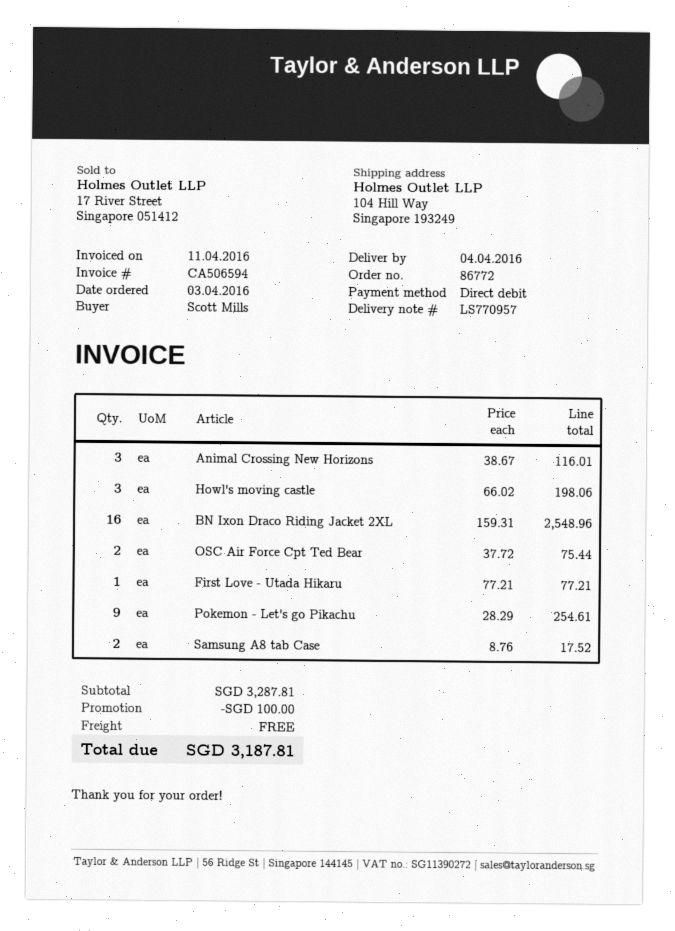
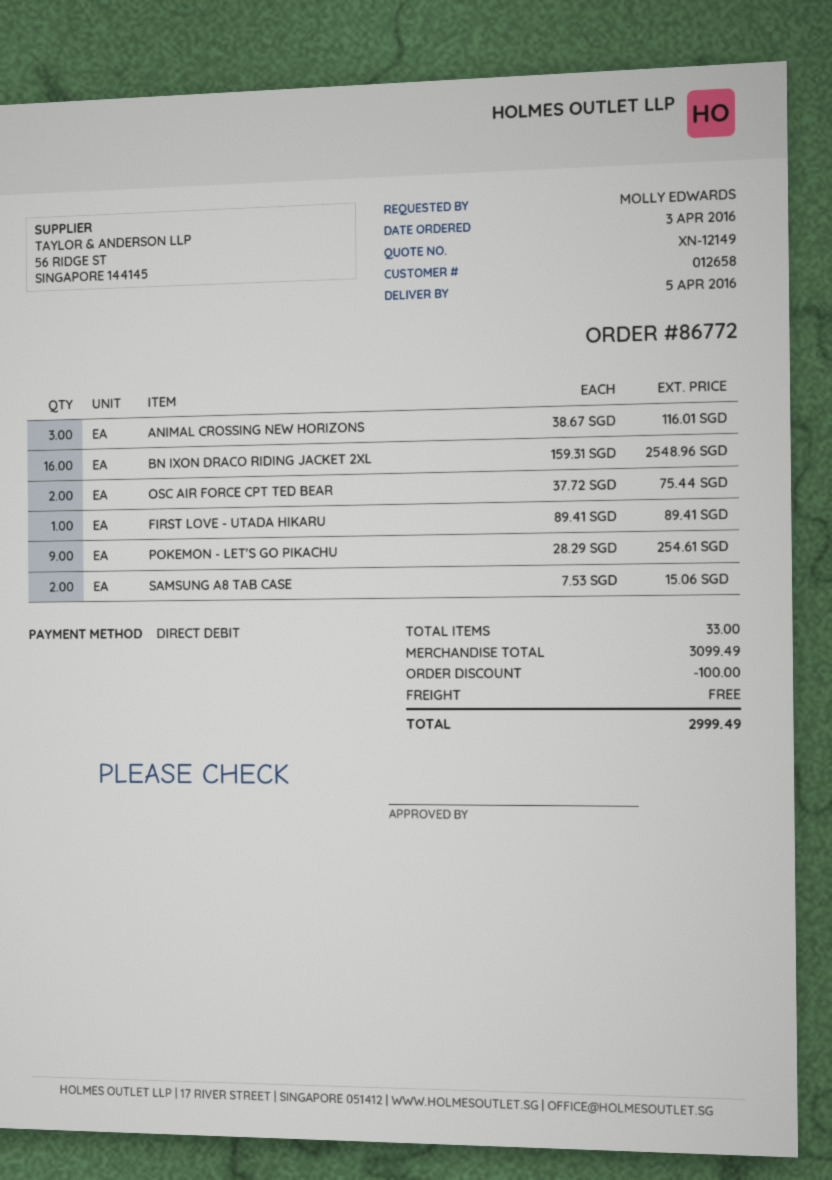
delivery date: 2016-04-04 -> 2016-04-05
ordered by: Scott Mills -> MOLLY EDWARDS
Howl's moving castle: 3 x 66.02 = 198.06 -> none
First Love - Utada Hikaru: 1 x 77.21 = 77.21 -> 1 x 89.41 = 89.41
Samsung A8 tab Case: 2 x 8.76 = 17.52 -> 2 x 7.53 = 15.06
subtotal: 3287.81 -> 3099.49
total: 3187.81 -> 2999.49

